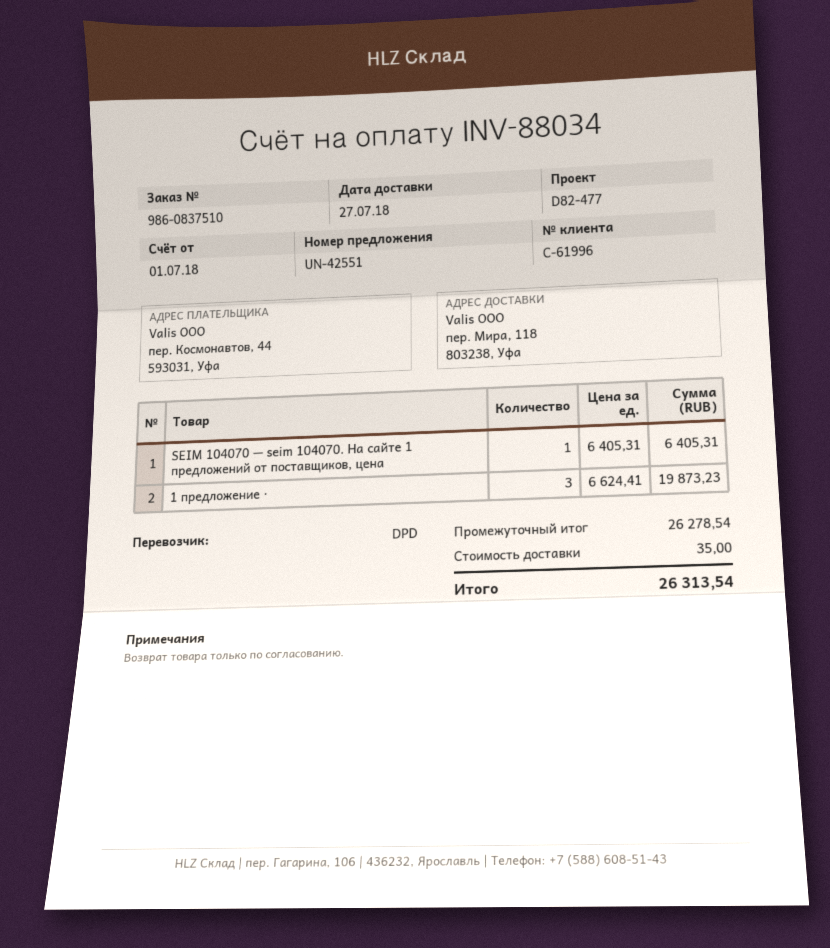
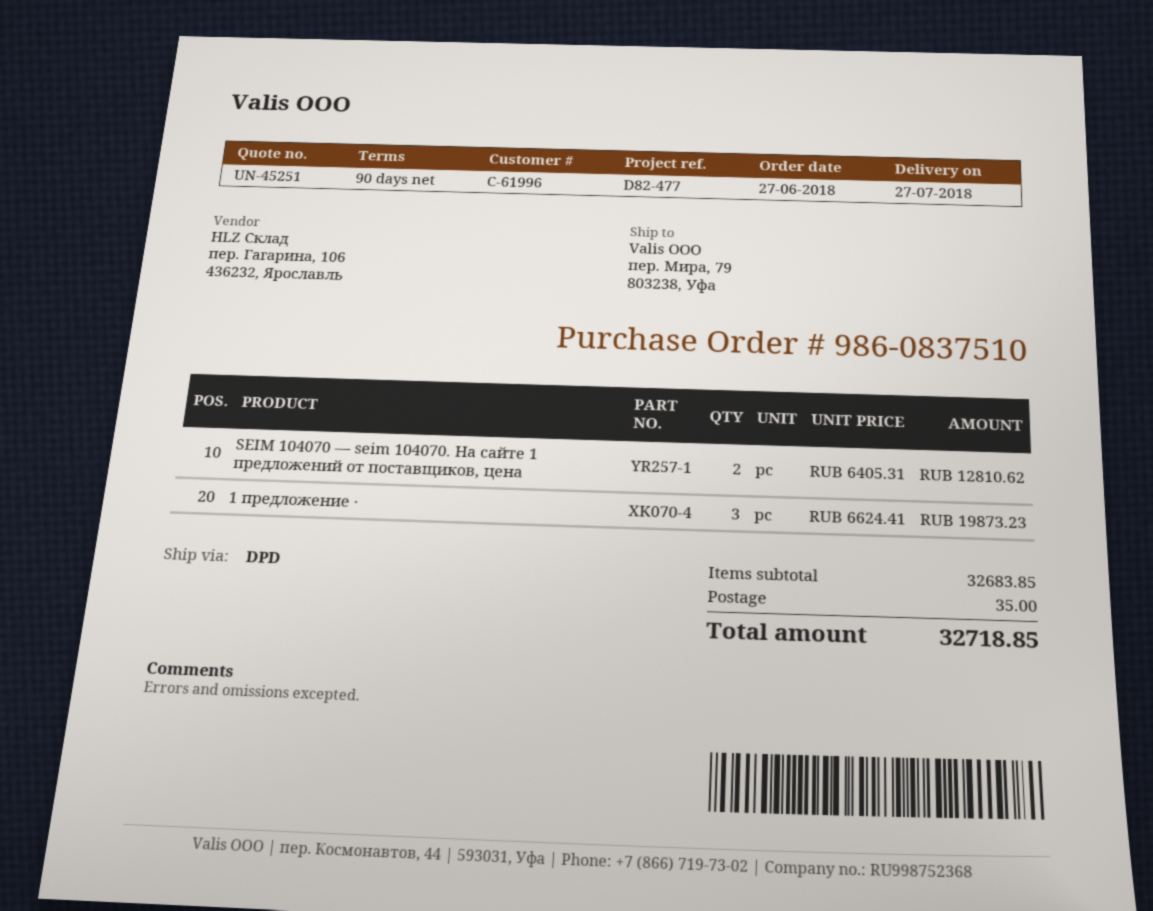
quote number: UN-42551 -> UN-45251
ship to: пер. Мира, 118, 803238, Уфа -> пер. Мира, 79, 803238, Уфа
SEIM 104070 — seim 104070. На сайте 1 предложений от поставщиков, цена: 1 x 6405.31 = 6405.31 -> 2 x 6405.31 = 12810.62
subtotal: 26278.54 -> 32683.85
total: 26313.54 -> 32718.85

